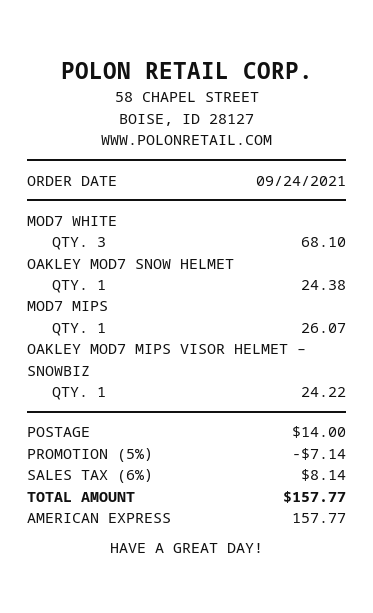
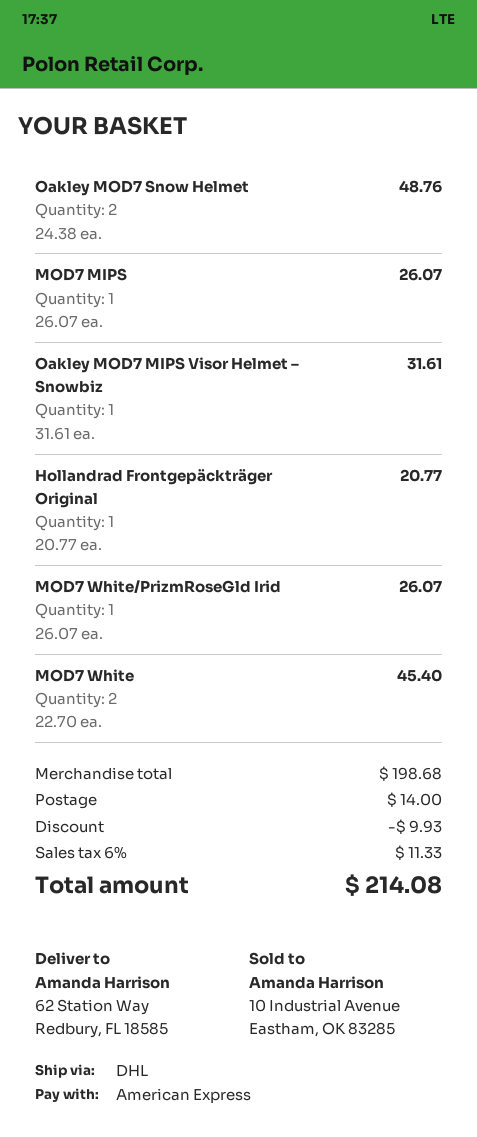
MOD7 WHITE: 3 for 68.10 -> 2 for 45.40
OAKLEY MOD7 SNOW HELMET: 1 for 24.38 -> 2 for 48.76
OAKLEY MOD7 MIPS VISOR HELMET – SNOWBIZ: 1 for 24.22 -> 1 for 31.61
Hollandrad Frontgepäckträger Original: none -> 1 for 20.77
MOD7 White/PrizmRoseGld Irid: none -> 1 for 26.07
discount: 7.14 -> 9.93
tax: 6% = 8.14 -> 6% = 11.33
total: 157.77 -> 214.08

